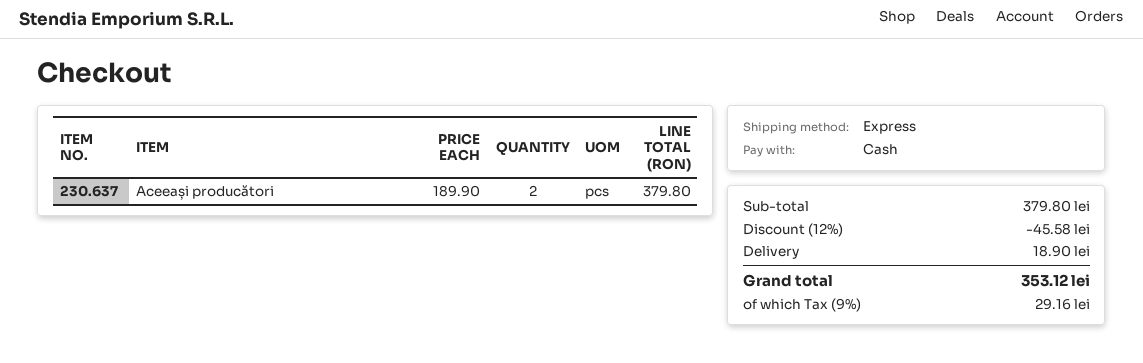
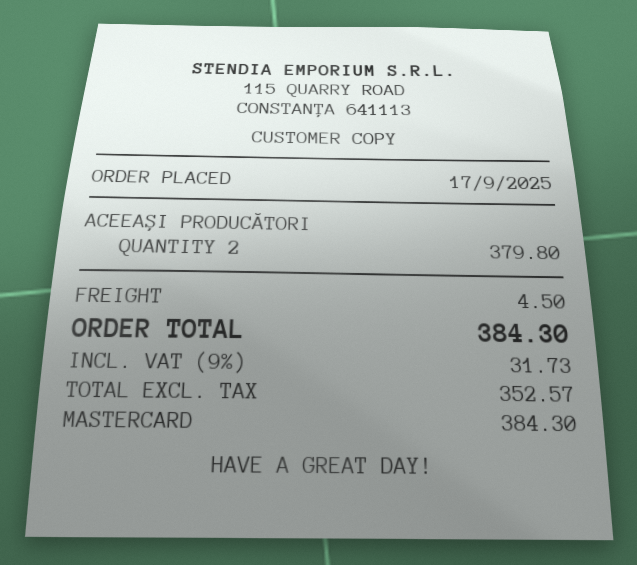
payment method: cash -> Mastercard
discount: 12% = 45.58 -> none
shipping: 18.90 -> 4.50
tax: 9% = 29.16 -> 9% = 31.73
total: 353.12 -> 384.30

